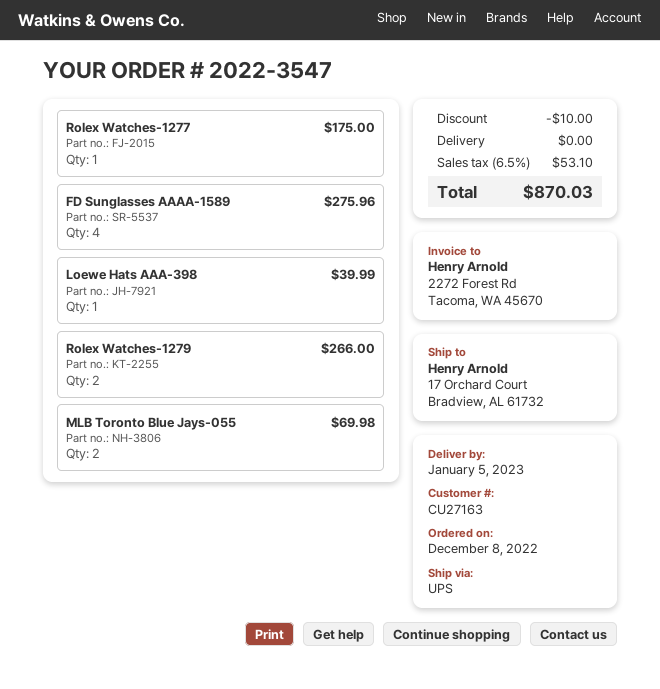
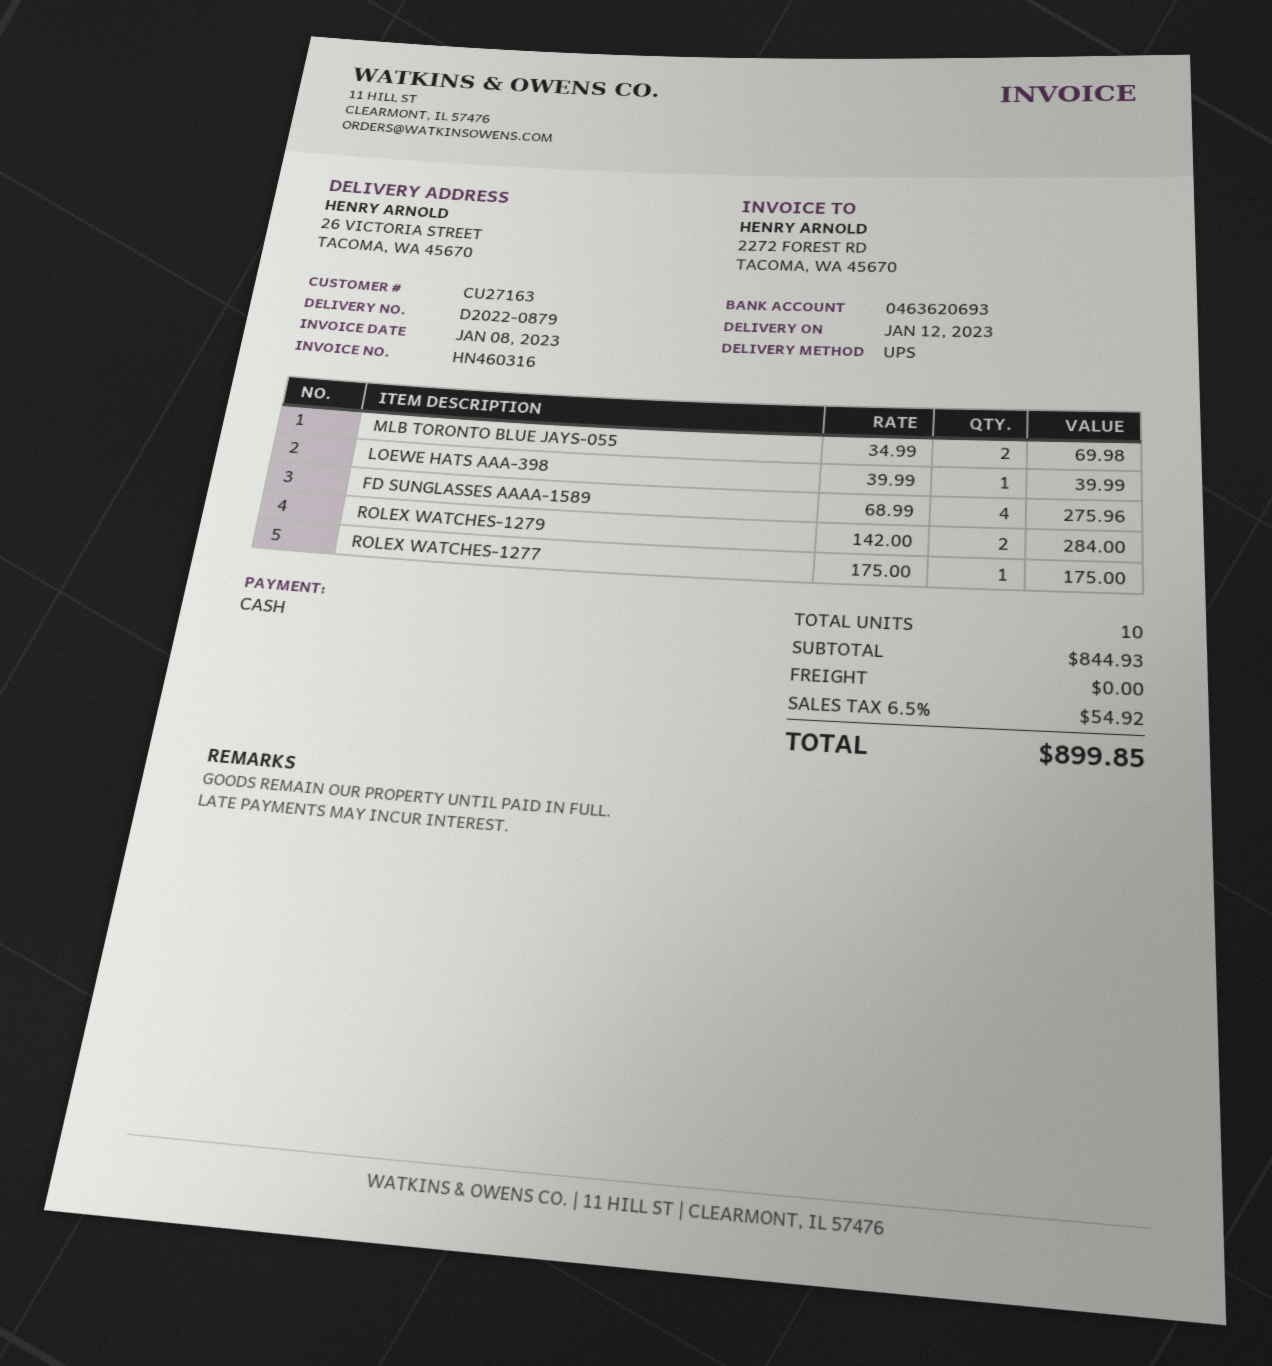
delivery date: 2023-01-05 -> 2023-01-12
ship to: 17 Orchard Court, Bradview, AL 61732 -> 26 VICTORIA STREET, TACOMA, WA 45670
Rolex Watches-1279: 2 for 266.00 -> 2 for 284.00
discount: 10.00 -> none
tax: 6.5% = 53.10 -> 6.5% = 54.92
total: 870.03 -> 899.85

